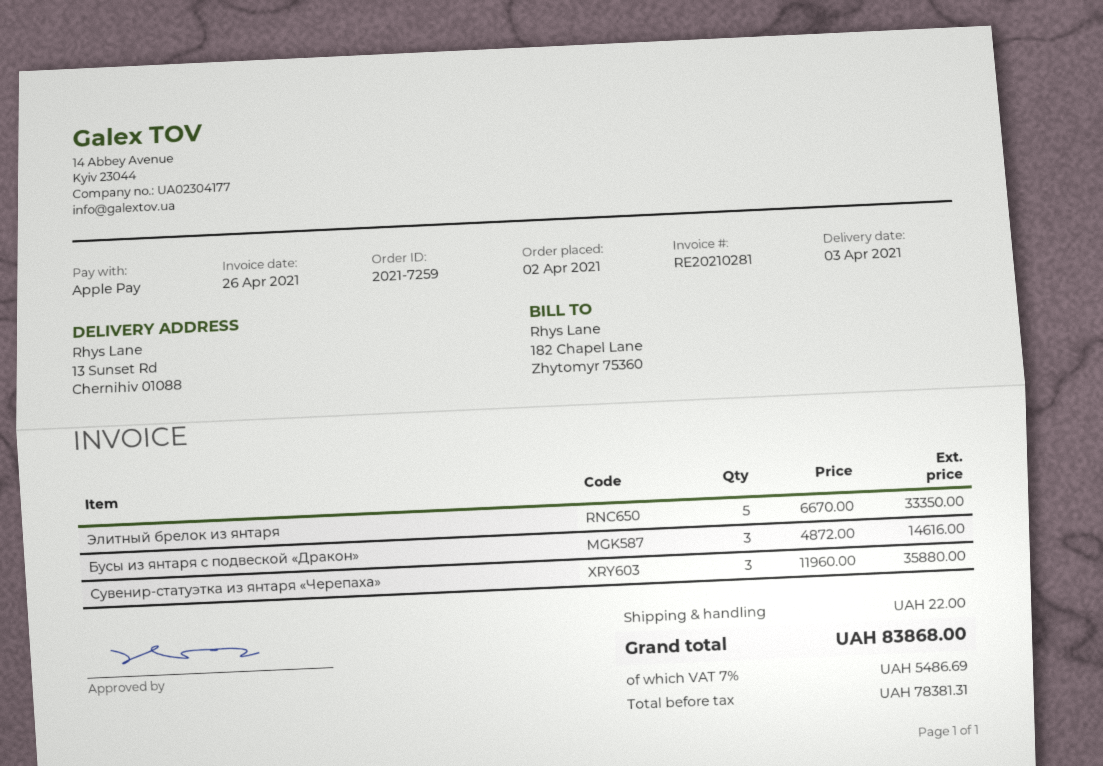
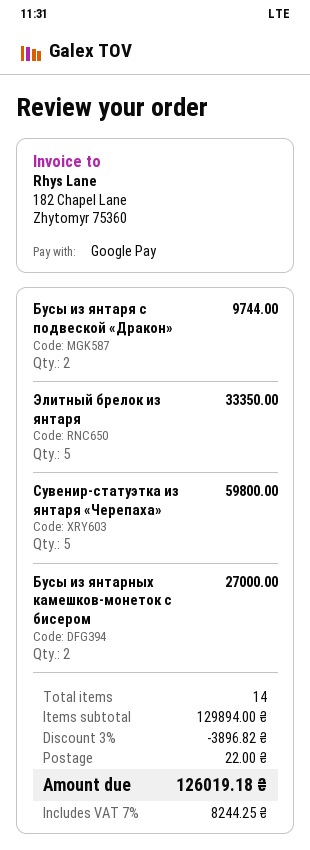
payment method: Apple Pay -> Google Pay
Бусы из янтаря с подвеской «Дракон»: 3 for 14616.00 -> 2 for 9744.00
Сувенир-статуэтка из янтаря «Черепаха»: 3 for 35880.00 -> 5 for 59800.00
Бусы из янтарных камешков-монеток с бисером: none -> 2 for 27000.00
discount: none -> 3% = 3896.82
tax: 7% = 5486.69 -> 7% = 8244.25
total: 83868.00 -> 126019.18

